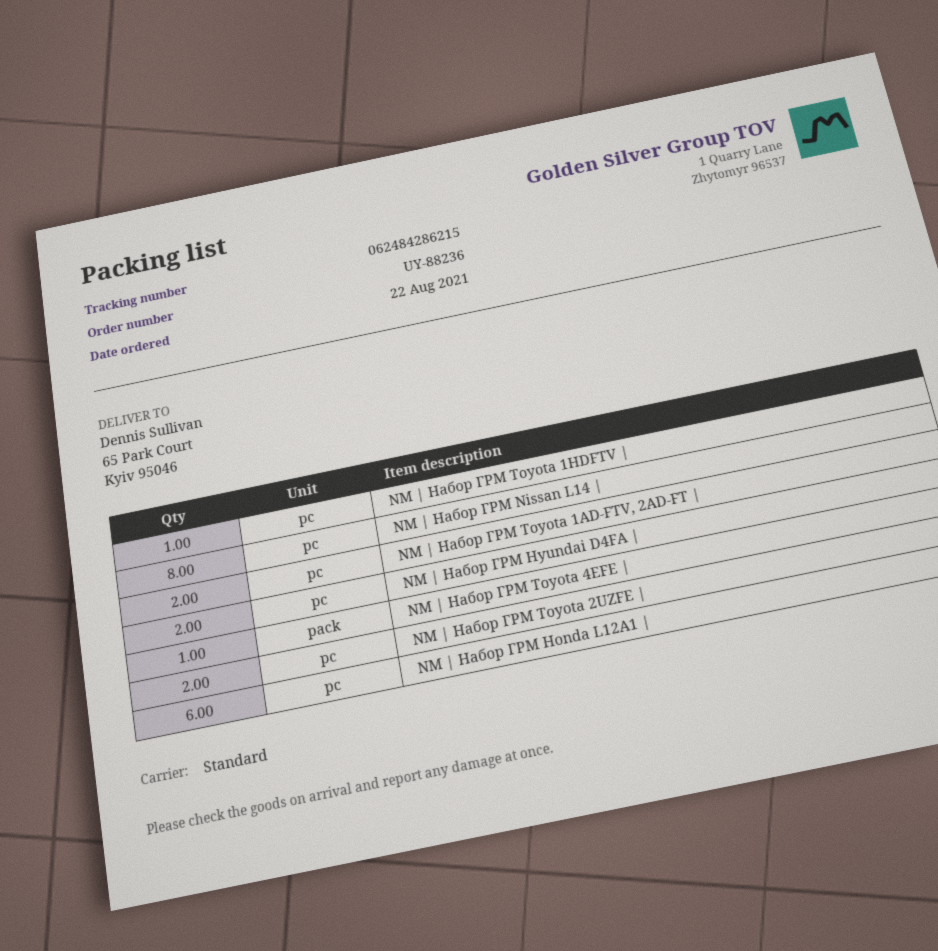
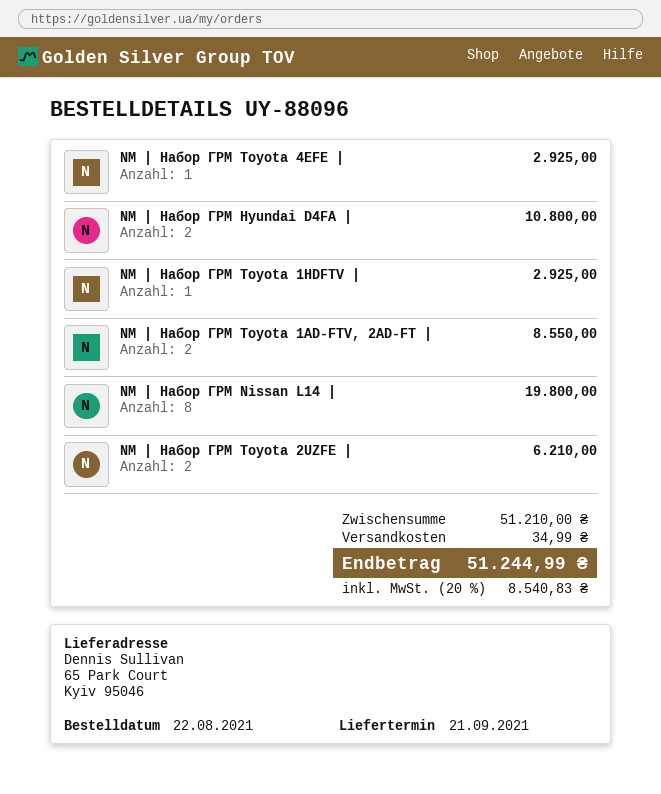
order number: UY-88236 -> UY-88096
NM | Набор ГРМ Honda L12A1 |: 6 -> none

